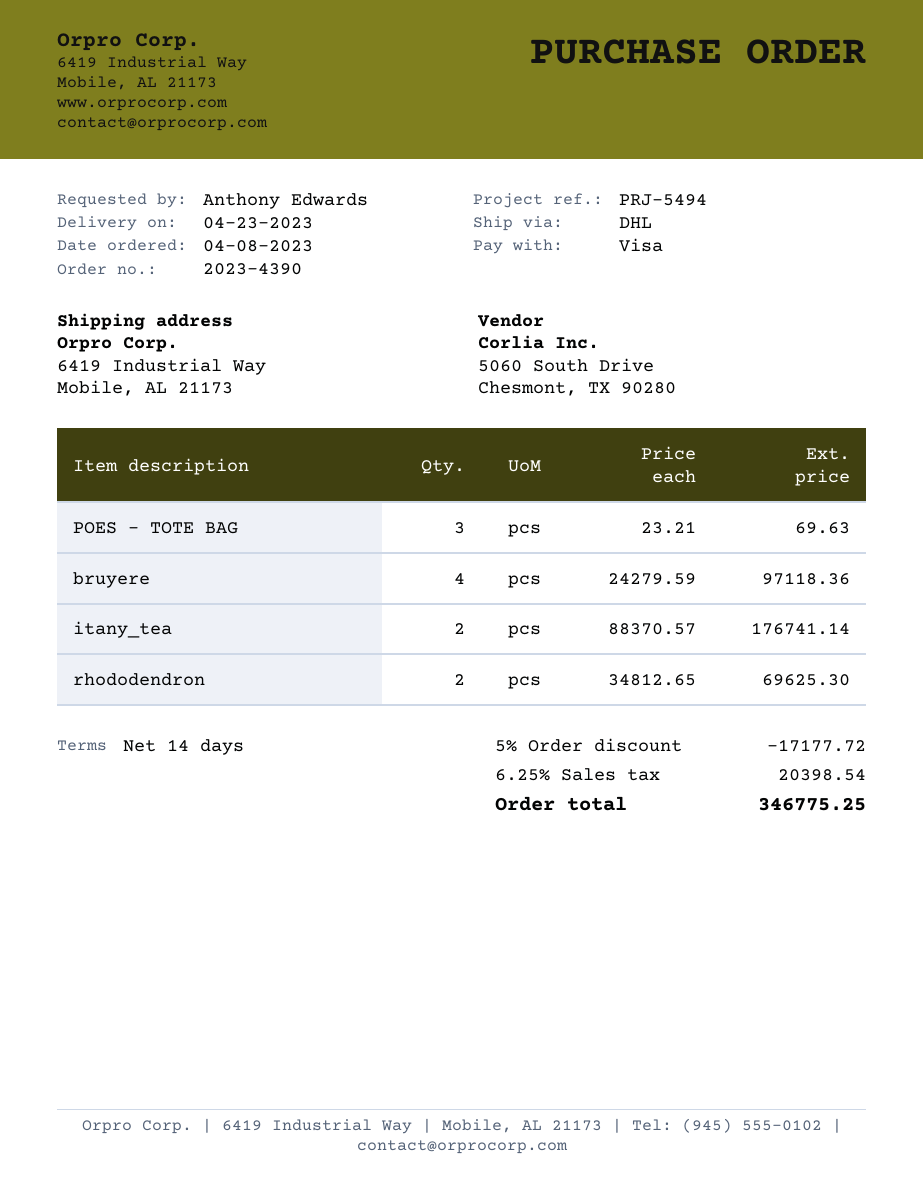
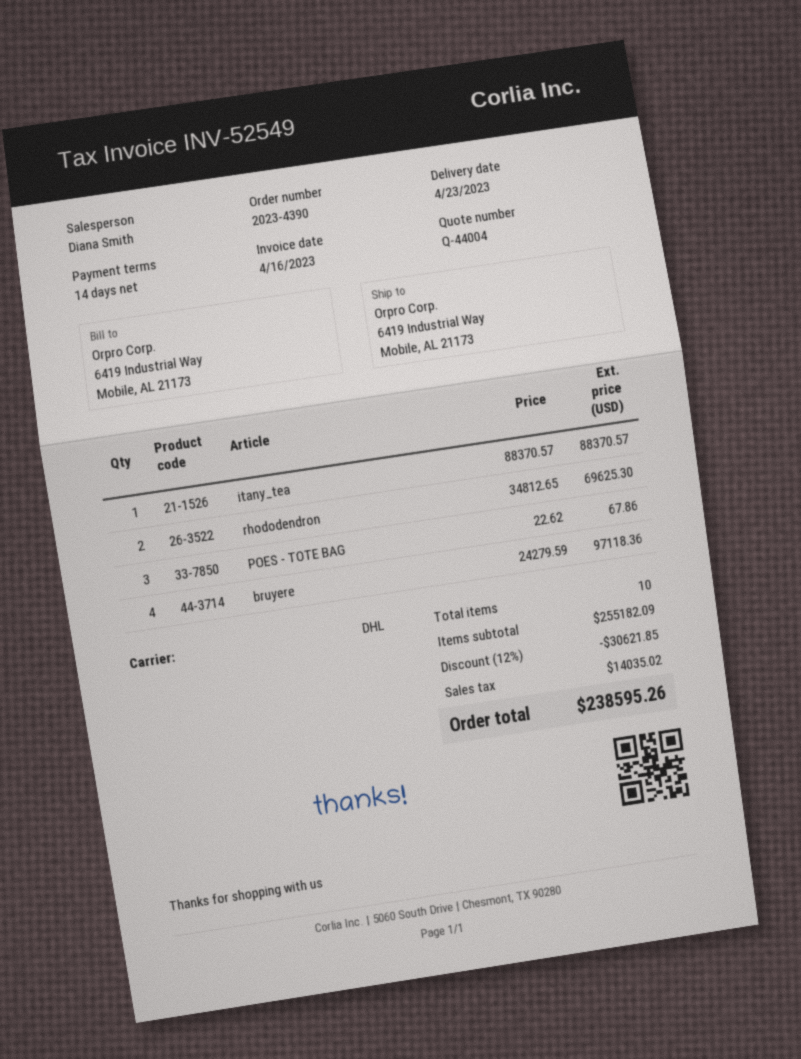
POES - TOTE BAG: 3 x 23.21 = 69.63 -> 3 x 22.62 = 67.86
itany_tea: 2 x 88370.57 = 176741.14 -> 1 x 88370.57 = 88370.57
discount: 5% = 17177.72 -> 12% = 30621.85
tax: 20398.54 -> 14035.02
total: 346775.25 -> 238595.26

